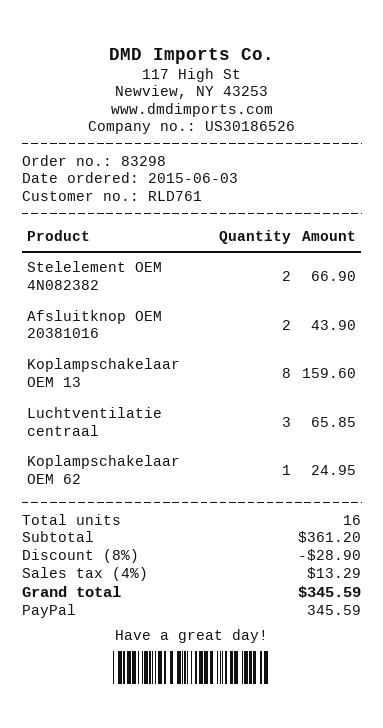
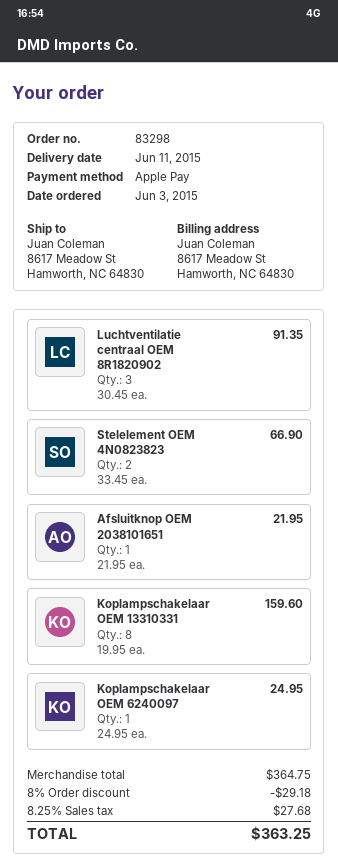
payment method: PayPal -> Apple Pay
Afsluitknop OEM 20381016: 2 for 43.90 -> 1 for 21.95
Luchtventilatie centraal: 3 for 65.85 -> 3 for 91.35
subtotal: 361.20 -> 364.75
discount: 8% = 28.90 -> 8% = 29.18
tax: 4% = 13.29 -> 8.25% = 27.68
total: 345.59 -> 363.25

